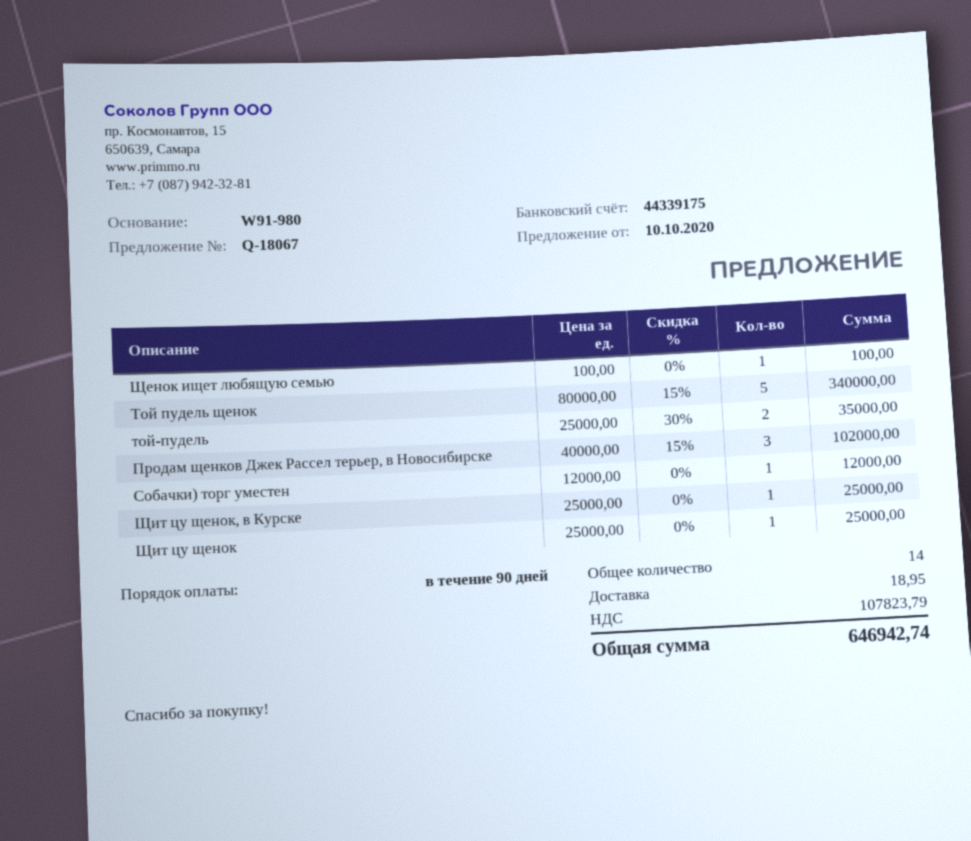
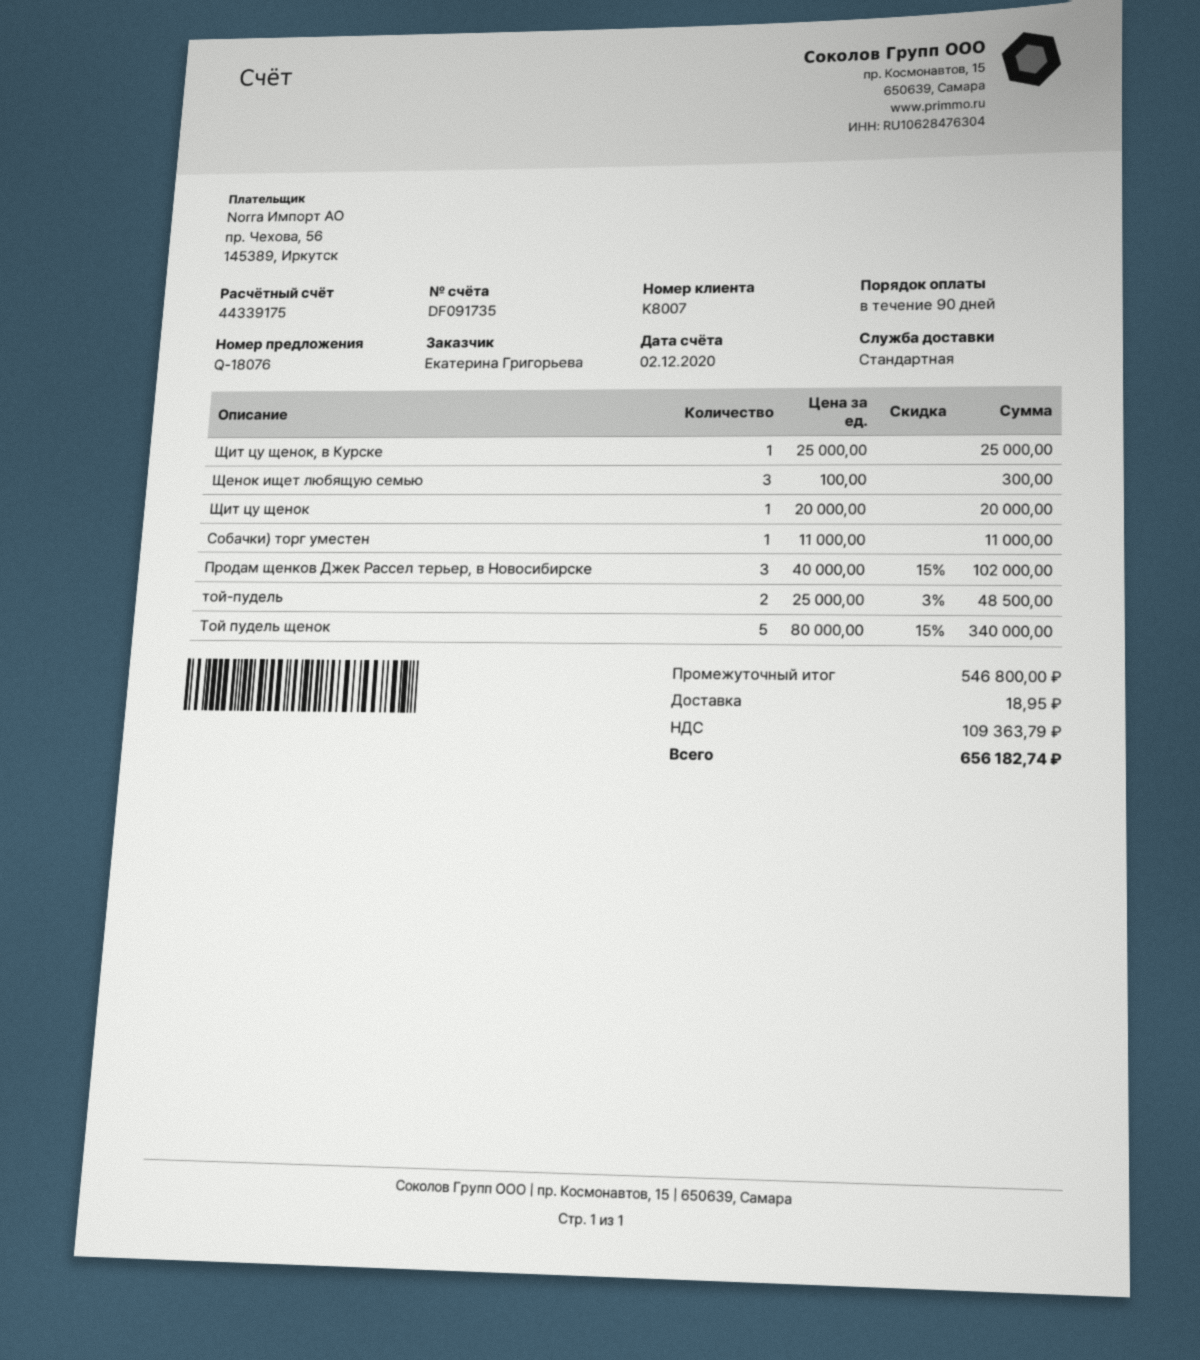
quote number: Q-18067 -> Q-18076
Щенок ищет любящую семью: 1 x 100.00 = 100.00 -> 3 x 100.00 = 300.00
той-пудель: 2 x 25000.00 - 30% = 35000.00 -> 2 x 25000.00 - 3% = 48500.00
Собачки) торг уместен: 1 x 12000.00 = 12000.00 -> 1 x 11000.00 = 11000.00
Щит цу щенок: 1 x 25000.00 = 25000.00 -> 1 x 20000.00 = 20000.00
tax: 107823.79 -> 109363.79
total: 646942.74 -> 656182.74

